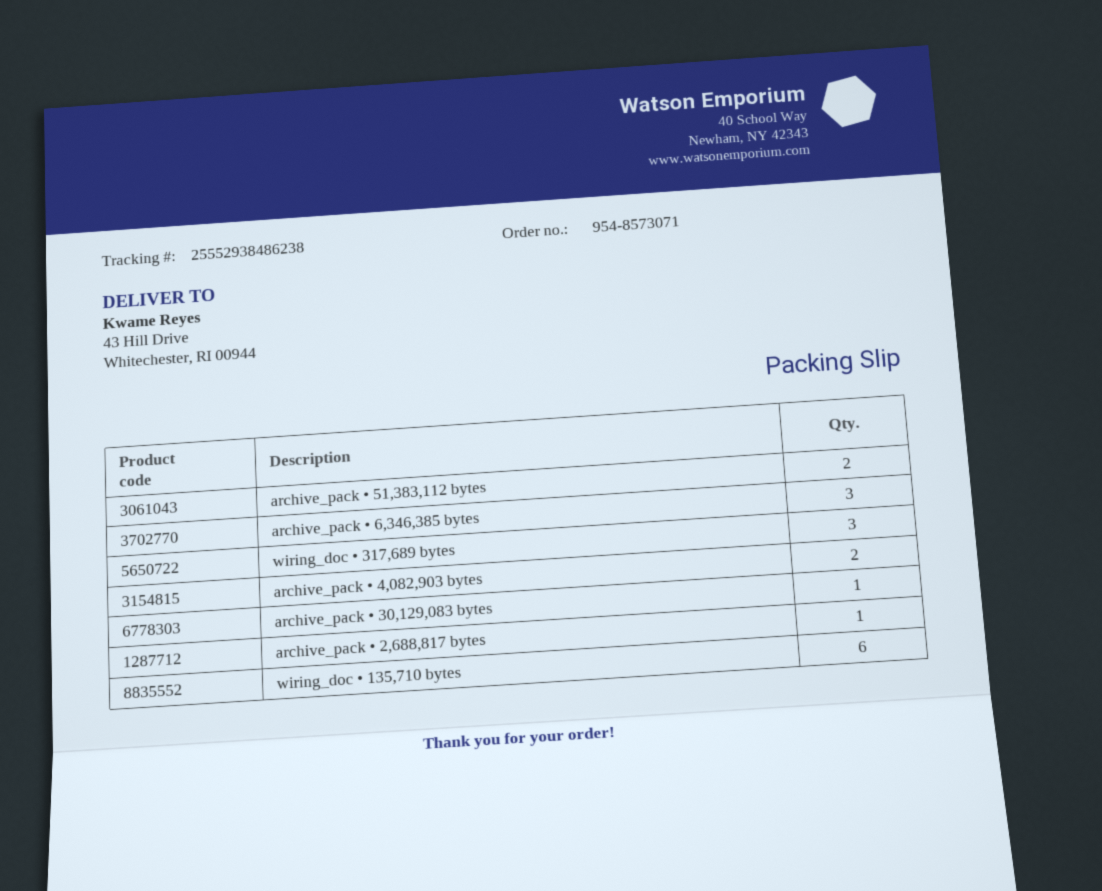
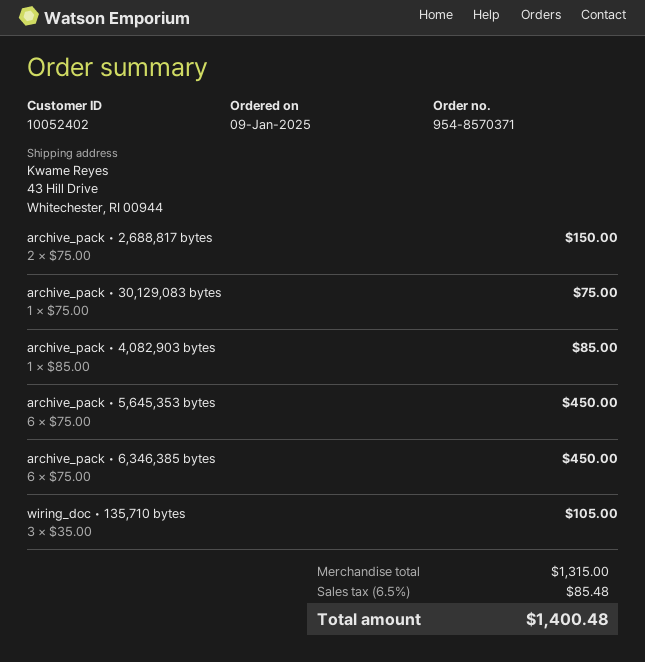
order number: 954-8573071 -> 954-8570371
archive_pack • 51,383,112 bytes: 2 -> none
archive_pack • 6,346,385 bytes: 3 -> 6
wiring_doc • 317,689 bytes: 3 -> none
archive_pack • 4,082,903 bytes: 2 -> 1
archive_pack • 2,688,817 bytes: 1 -> 2
wiring_doc • 135,710 bytes: 6 -> 3
archive_pack • 5,645,353 bytes: none -> 6

